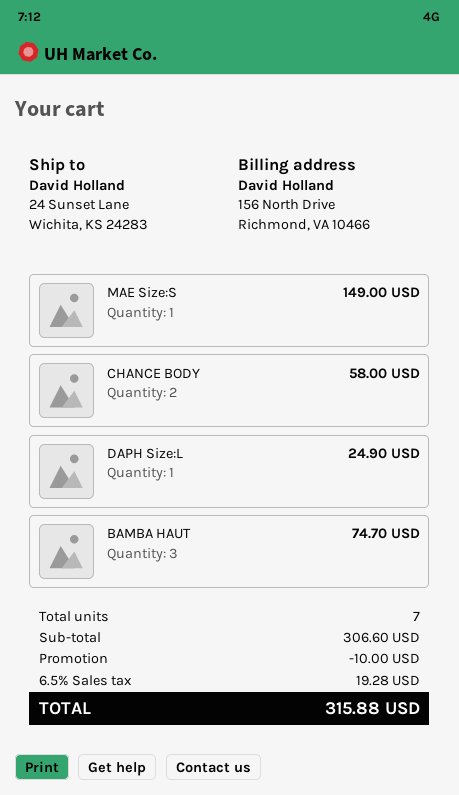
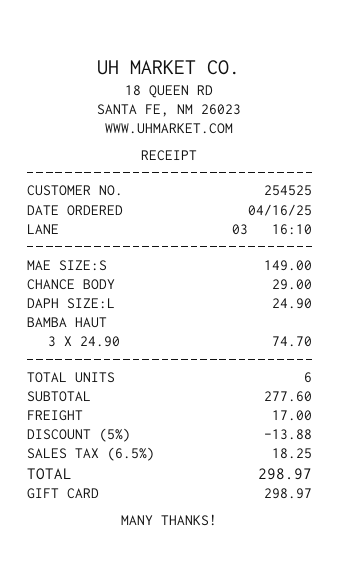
CHANCE BODY: 2 for 58.00 -> 1 for 29.00
total quantity: 7 -> 6
subtotal: 306.60 -> 277.60
discount: 10.00 -> 13.88
shipping: none -> 17.00
tax: 6.5% = 19.28 -> 6.5% = 18.25
total: 315.88 -> 298.97

